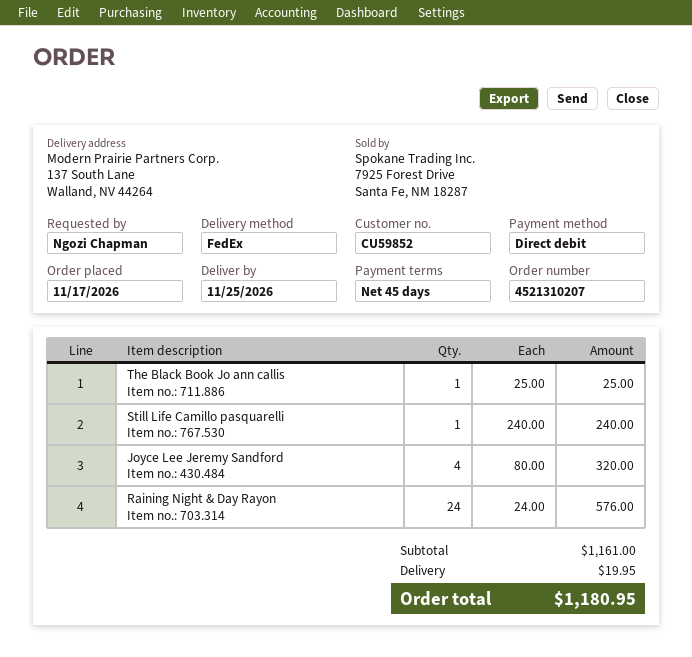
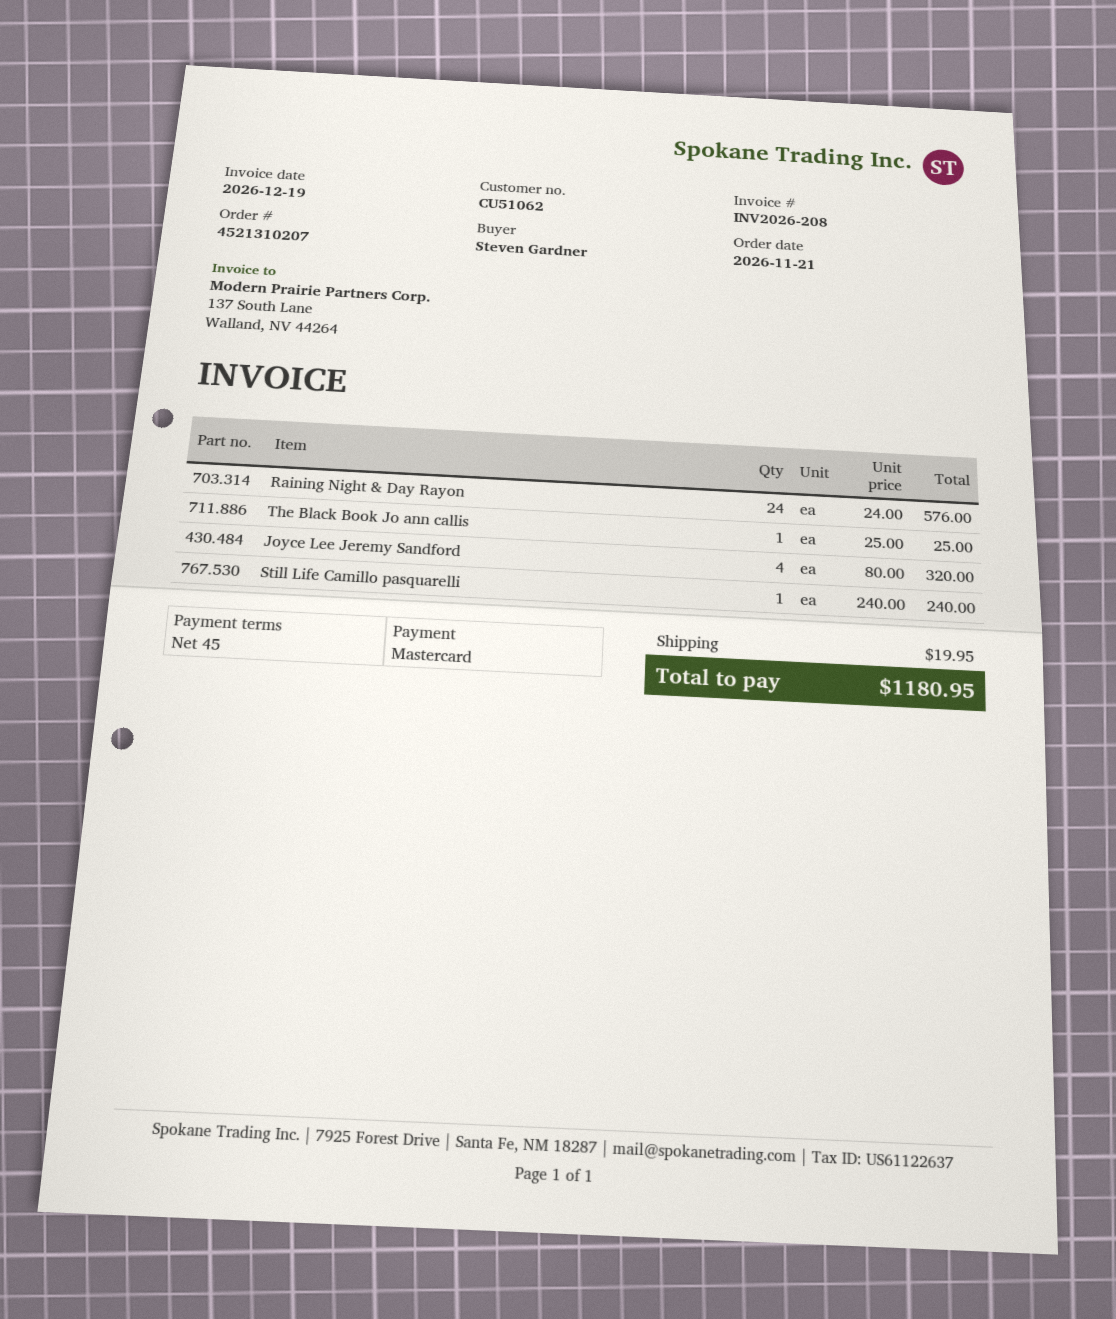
order date: 2026-11-17 -> 2026-11-21
customer number: CU59852 -> CU51062
ordered by: Ngozi Chapman -> Steven Gardner
payment method: direct debit -> Mastercard

